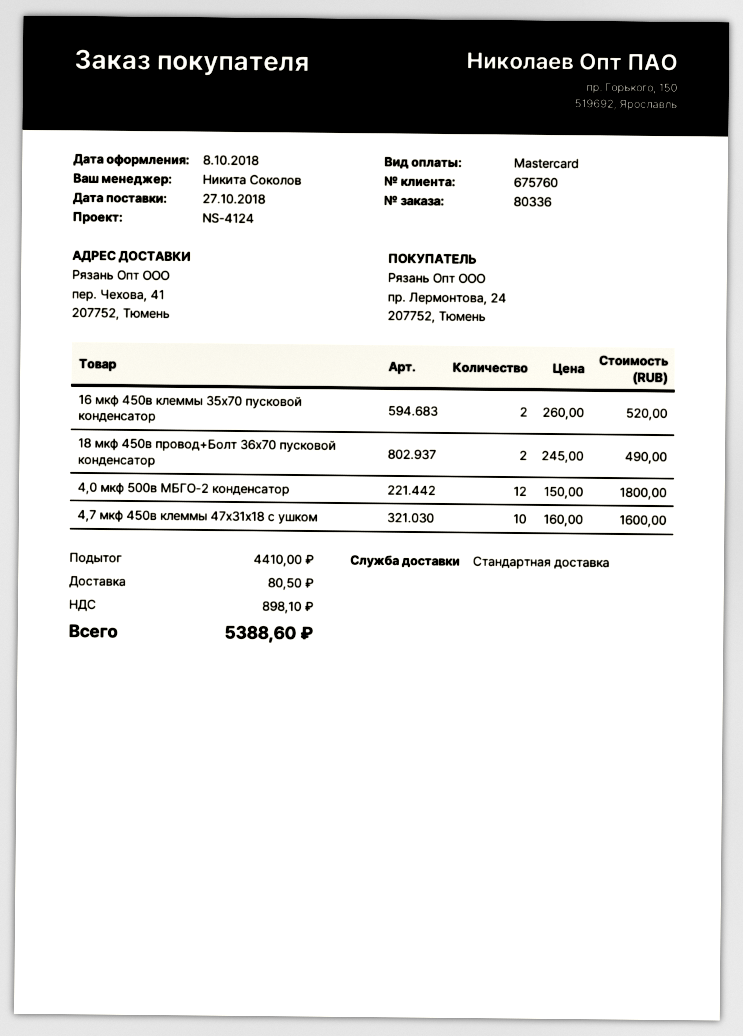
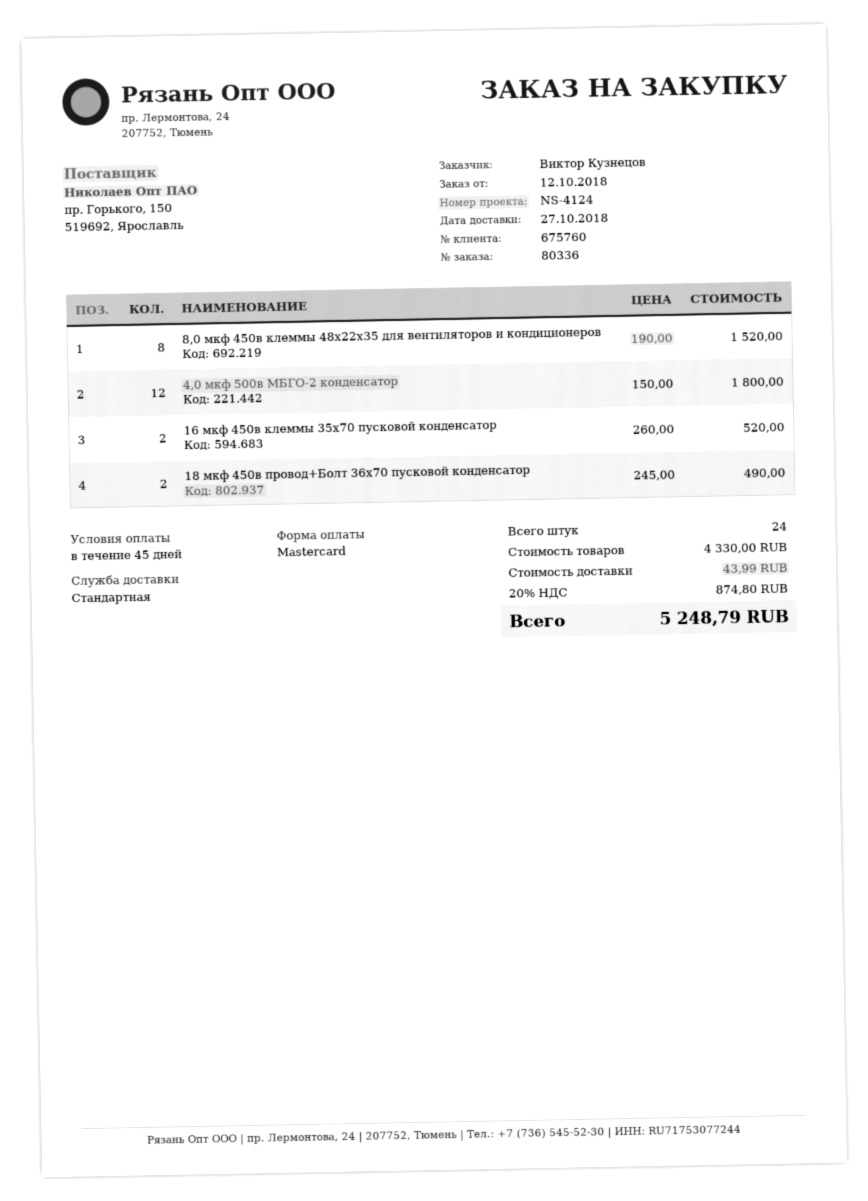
order date: 2018-10-08 -> 2018-10-12
4,7 мкф 450в клеммы 47х31х18 с ушком: 10 x 160.00 = 1600.00 -> none
8,0 мкф 450в клеммы 48х22х35 для вентиляторов и кондиционеров: none -> 8 x 190.00 = 1520.00
subtotal: 4410.00 -> 4330.00
shipping: 80.50 -> 43.99
tax: 898.10 -> 874.80
total: 5388.60 -> 5248.79

